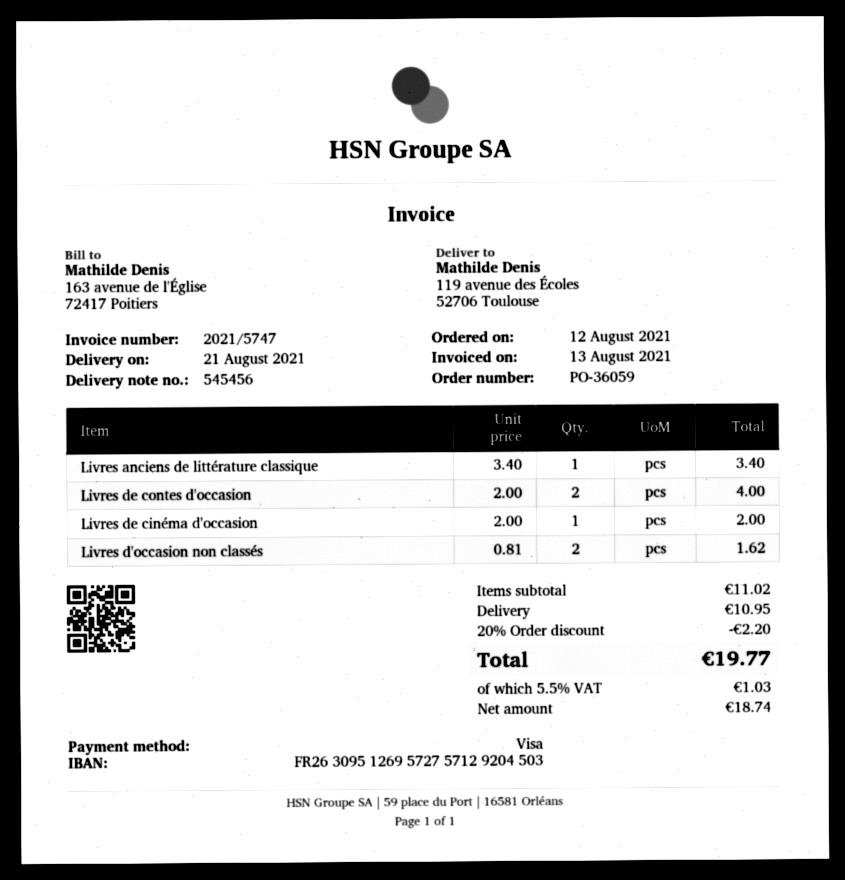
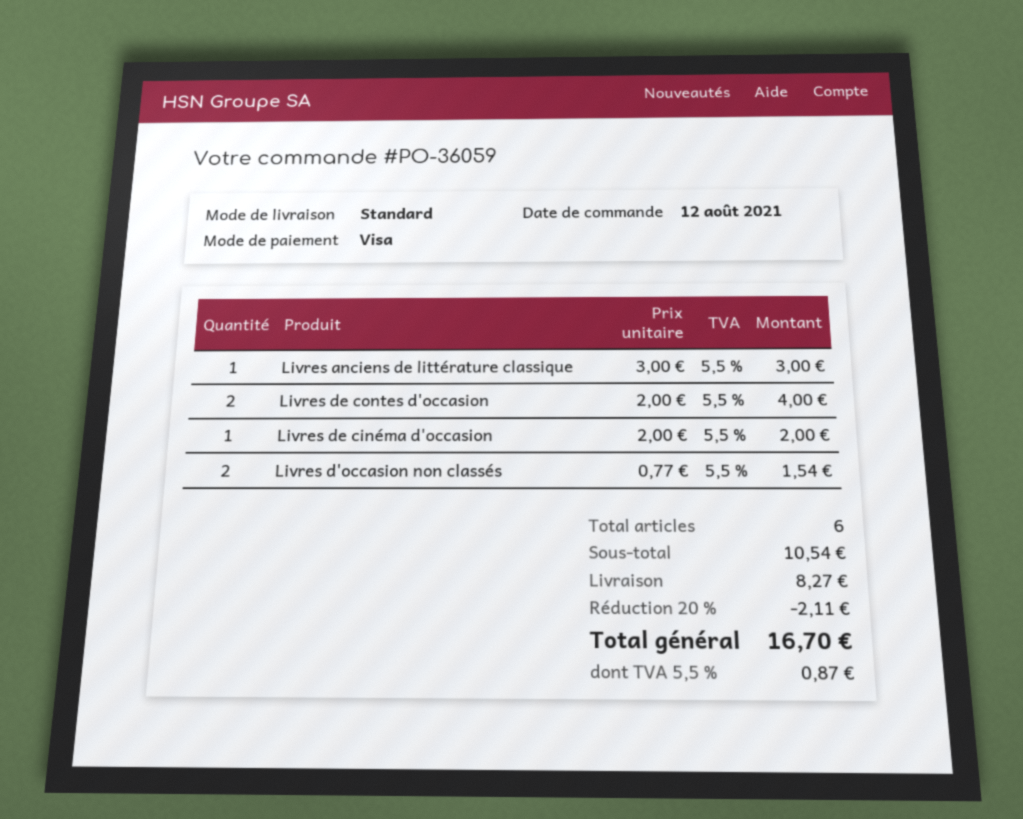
Livres anciens de littérature classique: 1 x 3.40 = 3.40 -> 1 x 3.00 = 3.00
Livres d'occasion non classés: 2 x 0.81 = 1.62 -> 2 x 0.77 = 1.54
subtotal: 11.02 -> 10.54
discount: 20% = 2.20 -> 20% = 2.11
shipping: 10.95 -> 8.27
tax: 5.5% = 1.03 -> 5.5% = 0.87
total: 19.77 -> 16.70

